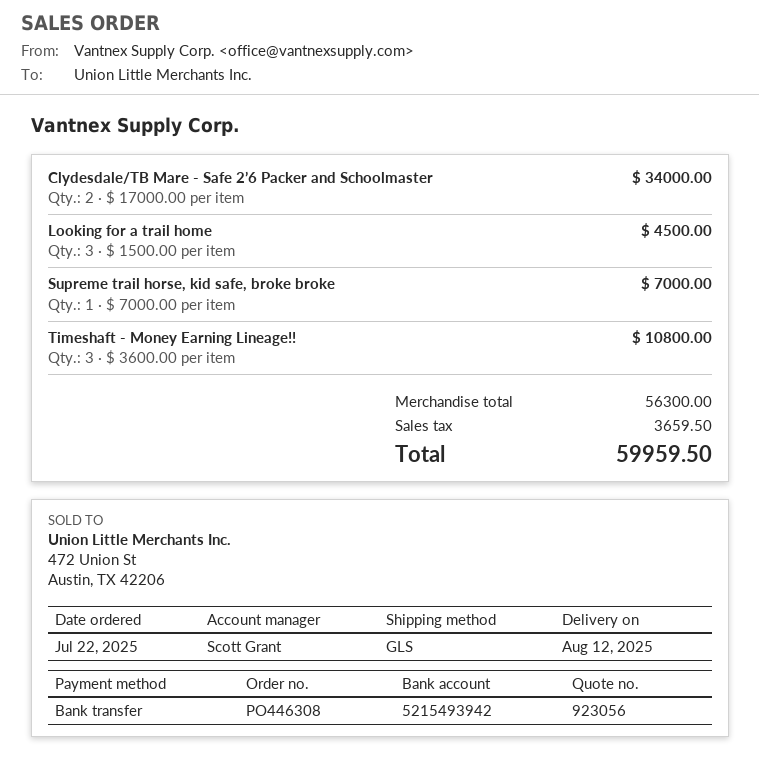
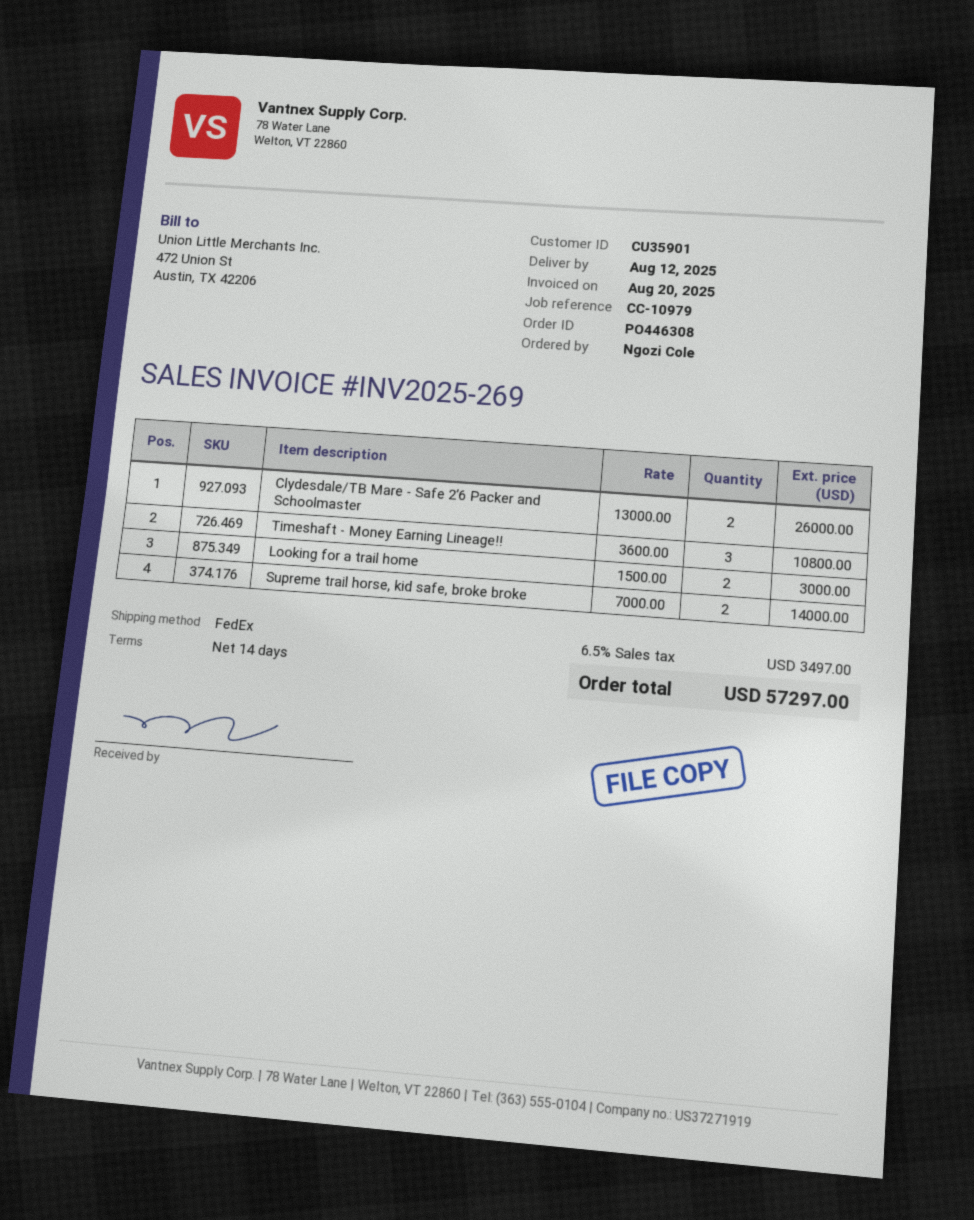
shipping method: GLS -> FedEx
Clydesdale/TB Mare - Safe 2’6 Packer and Schoolmaster: 2 x 17000.00 = 34000.00 -> 2 x 13000.00 = 26000.00
Looking for a trail home: 3 x 1500.00 = 4500.00 -> 2 x 1500.00 = 3000.00
Supreme trail horse, kid safe, broke broke: 1 x 7000.00 = 7000.00 -> 2 x 7000.00 = 14000.00
tax: 3659.50 -> 3497.00
total: 59959.50 -> 57297.00

